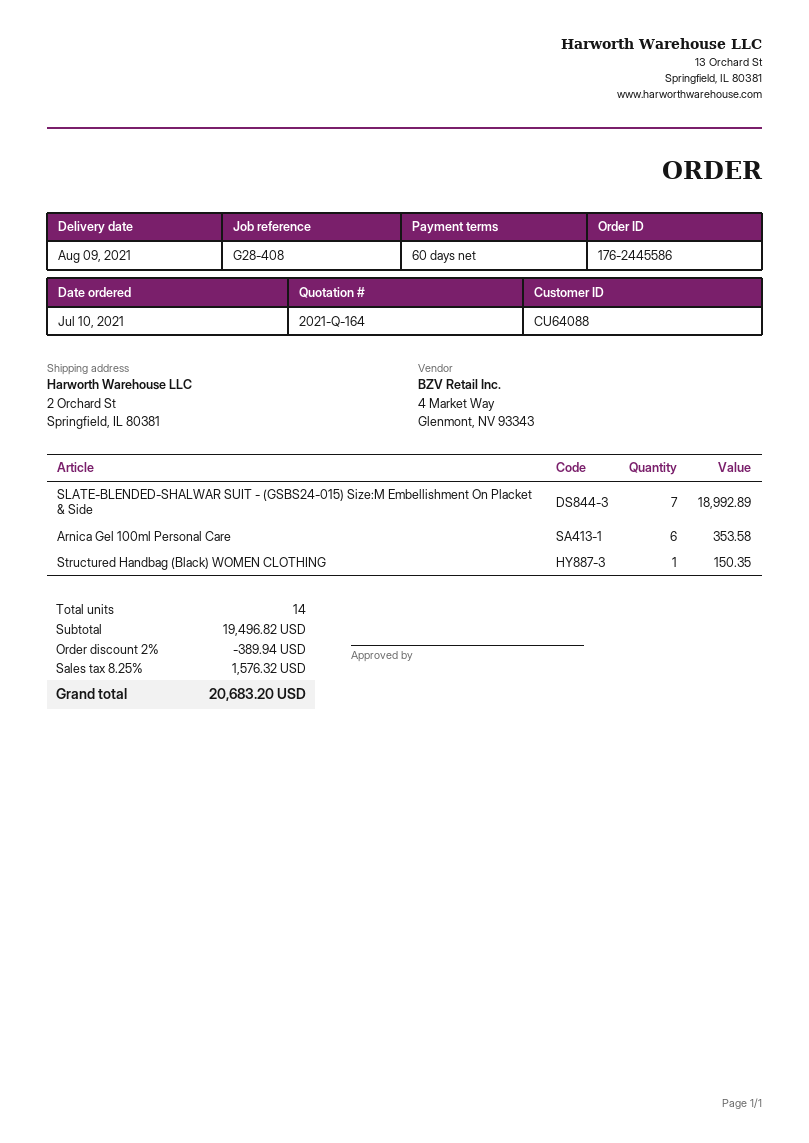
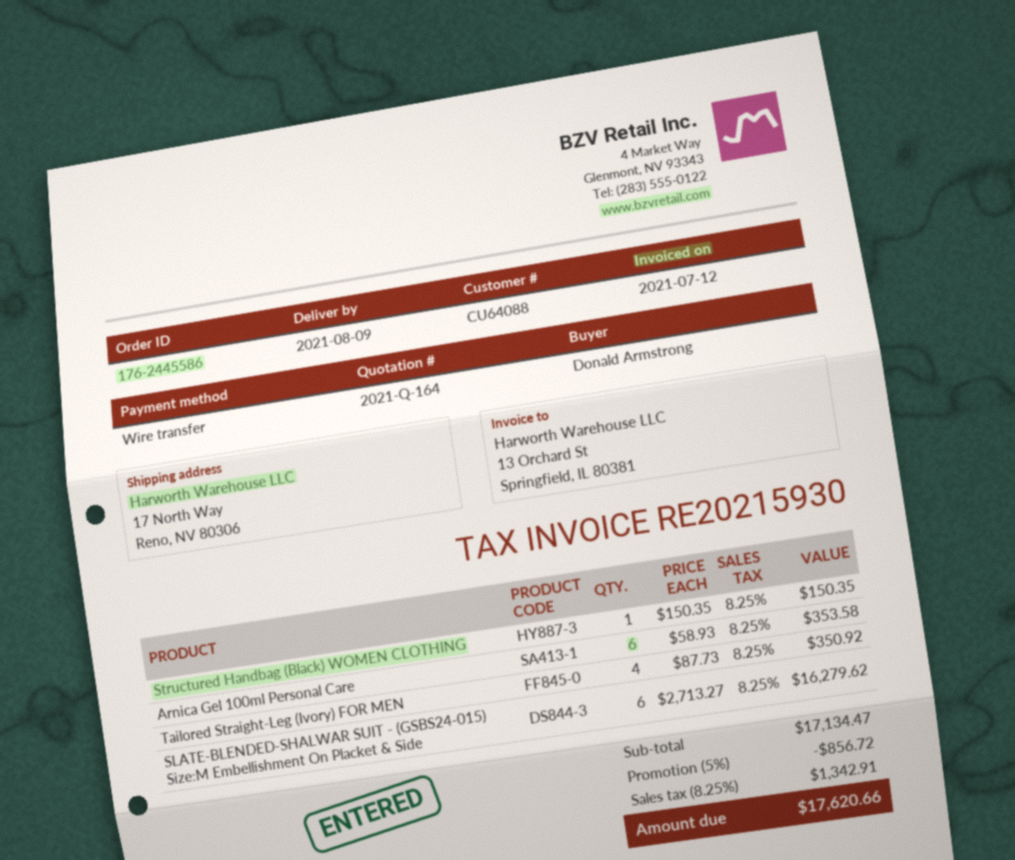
ship to: 2 Orchard St, Springfield, IL 80381 -> 17 North Way, Reno, NV 80306
SLATE-BLENDED-SHALWAR SUIT - (GSBS24-015) Size:M Embellishment On Placket & Side: 7 for 18992.89 -> 6 for 16279.62
Tailored Straight-Leg (Ivory) FOR MEN: none -> 4 for 350.92
subtotal: 19496.82 -> 17134.47
discount: 2% = 389.94 -> 5% = 856.72
tax: 8.25% = 1576.32 -> 8.25% = 1342.91
total: 20683.20 -> 17620.66

